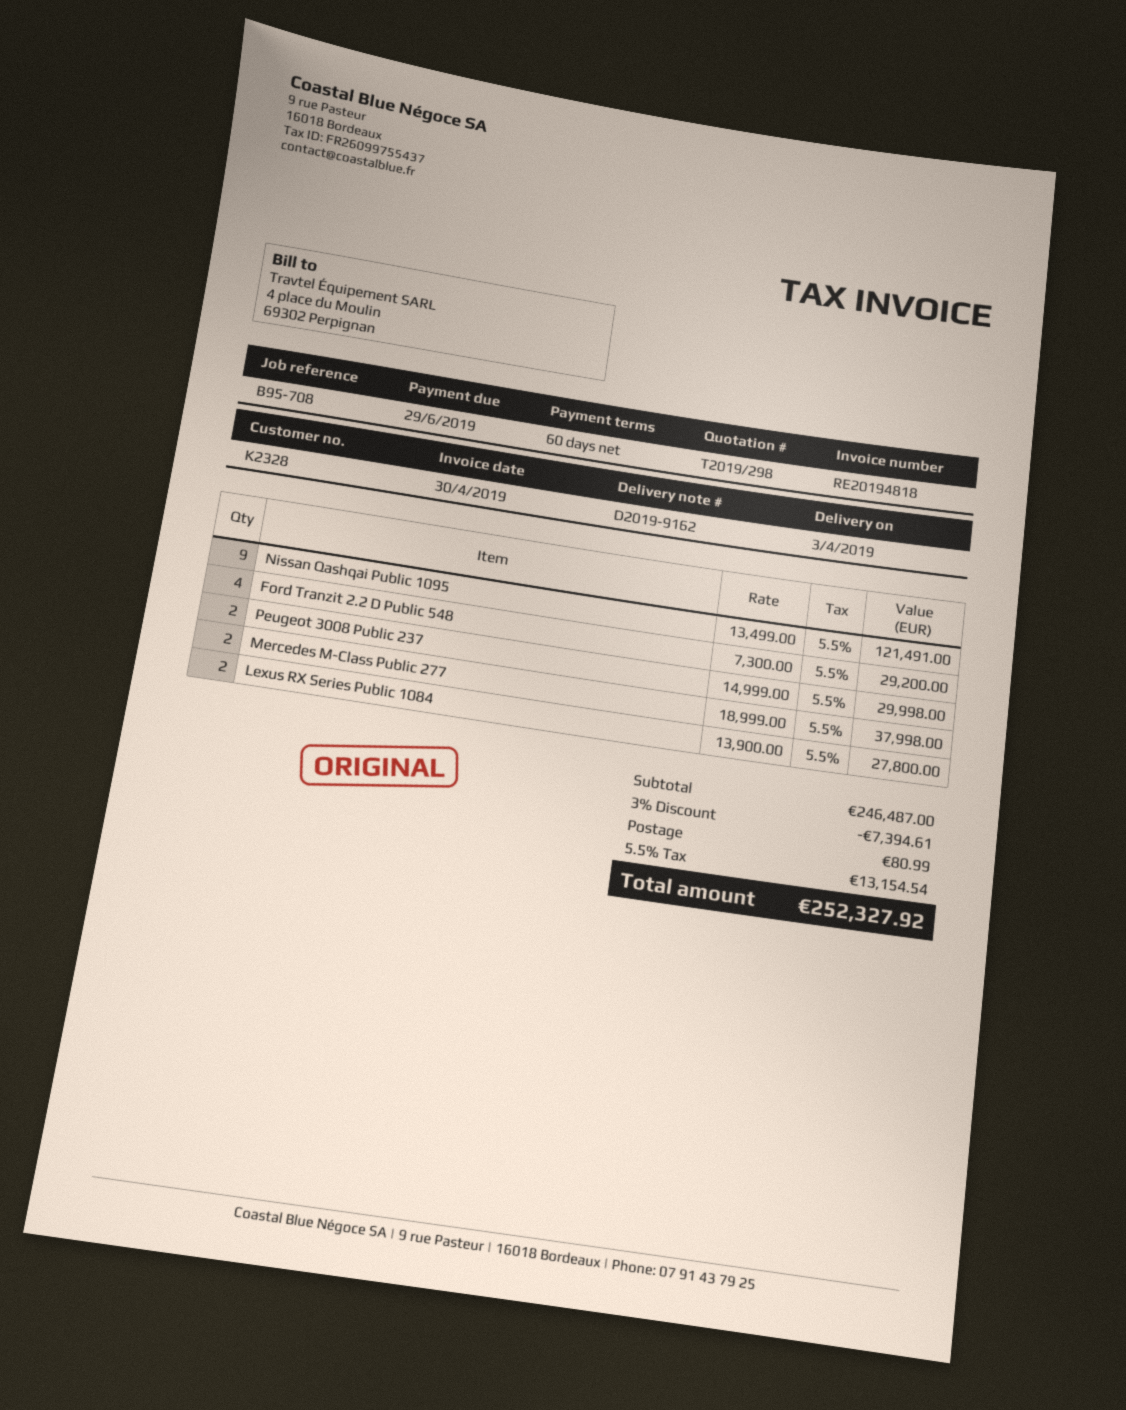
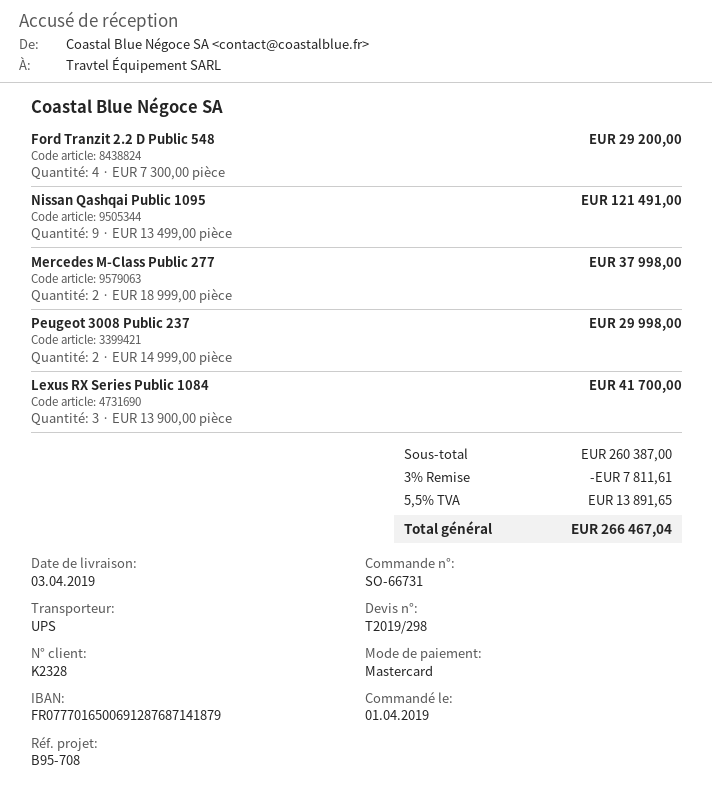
Lexus RX Series Public 1084: 2 x 13900.00 = 27800.00 -> 3 x 13900.00 = 41700.00
subtotal: 246487.00 -> 260387.00
discount: 3% = 7394.61 -> 3% = 7811.61
shipping: 80.99 -> none
tax: 5.5% = 13154.54 -> 5.5% = 13891.65
total: 252327.92 -> 266467.04

